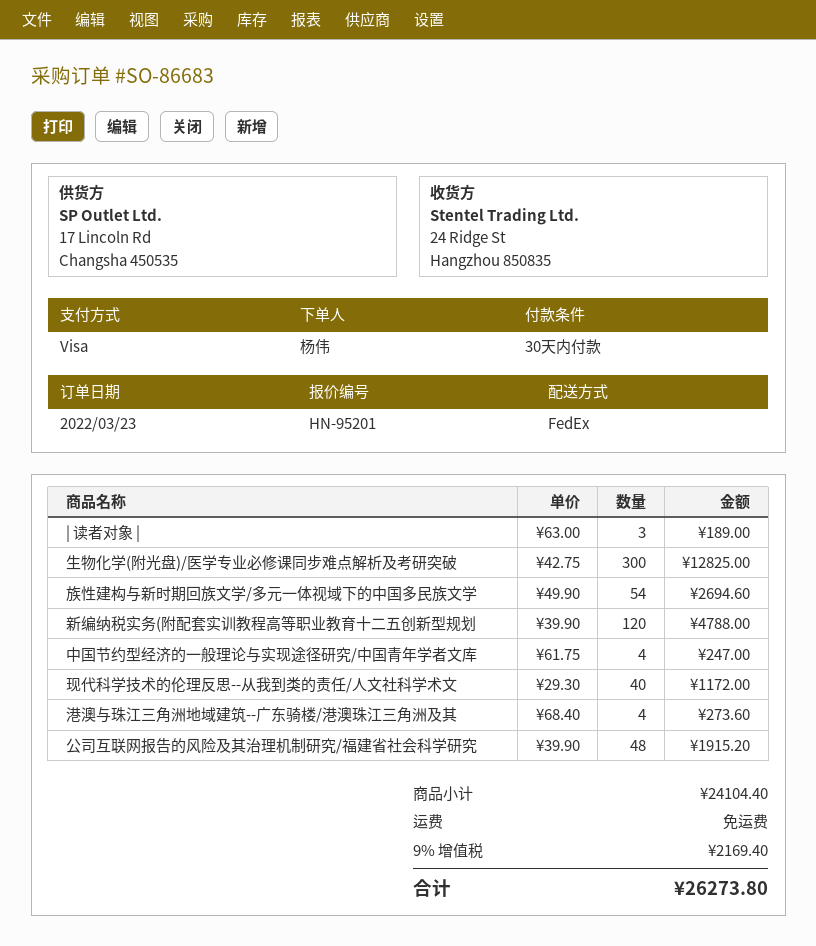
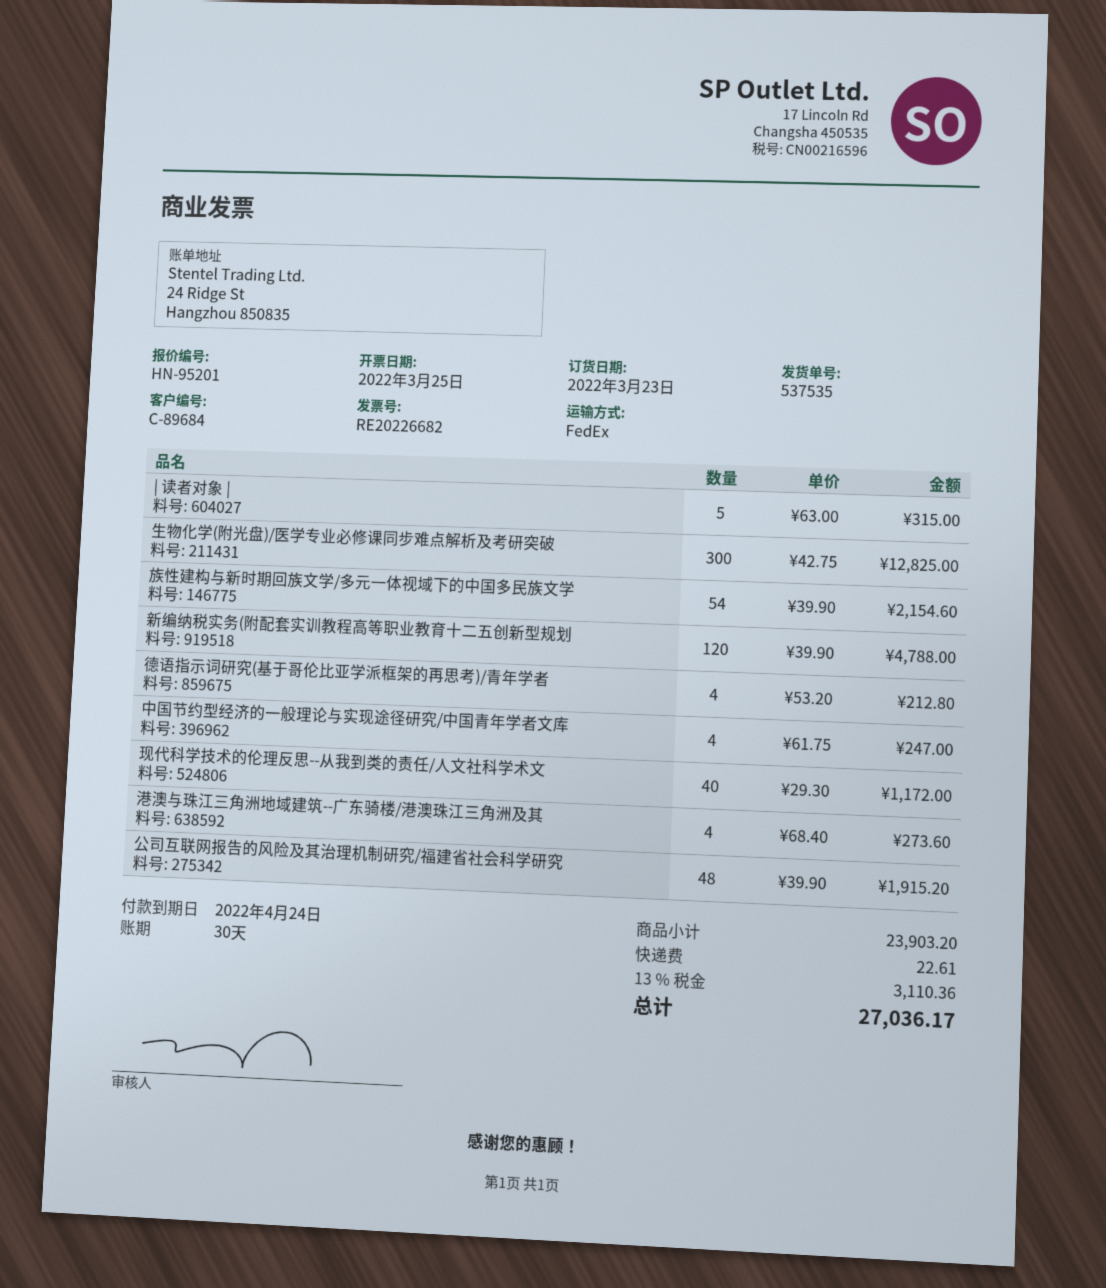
| 读者对象 |: 3 x 63.00 = 189.00 -> 5 x 63.00 = 315.00
族性建构与新时期回族文学/多元一体视域下的中国多民族文学: 54 x 49.90 = 2694.60 -> 54 x 39.90 = 2154.60
德语指示词研究(基于哥伦比亚学派框架的再思考)/青年学者: none -> 4 x 53.20 = 212.80
subtotal: 24104.40 -> 23903.20
shipping: 0.00 -> 22.61
tax: 9% = 2169.40 -> 13% = 3110.36
total: 26273.80 -> 27036.17

